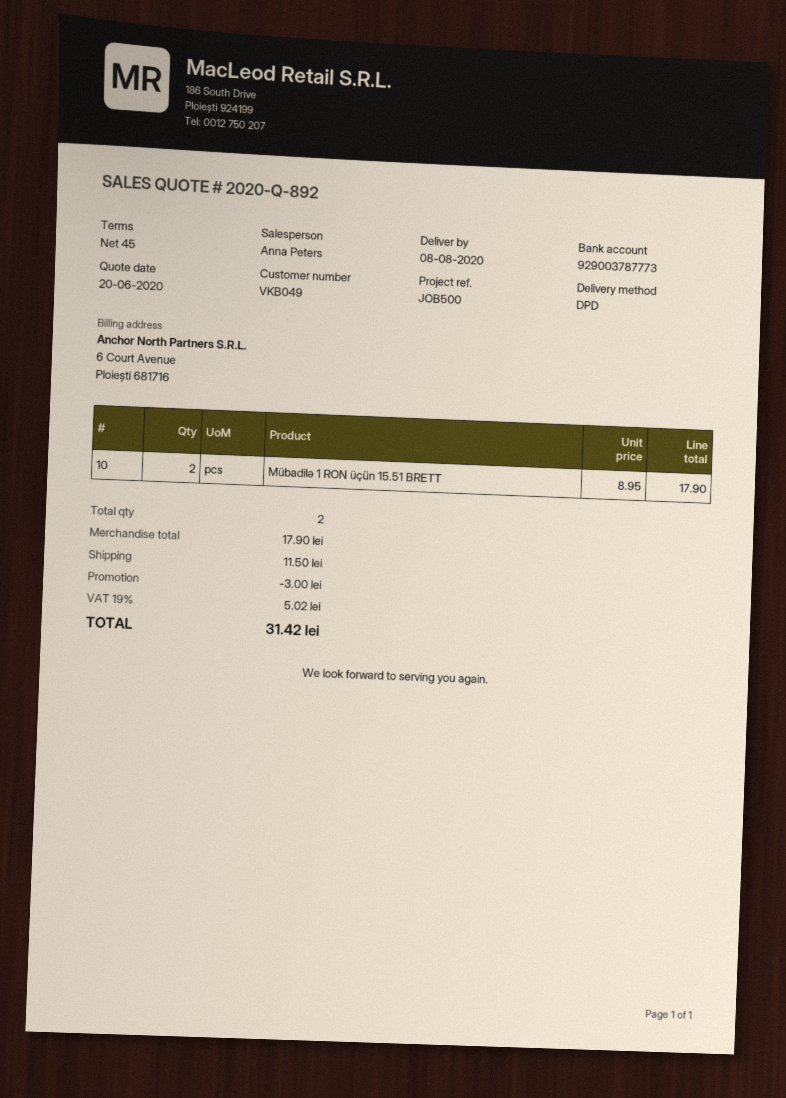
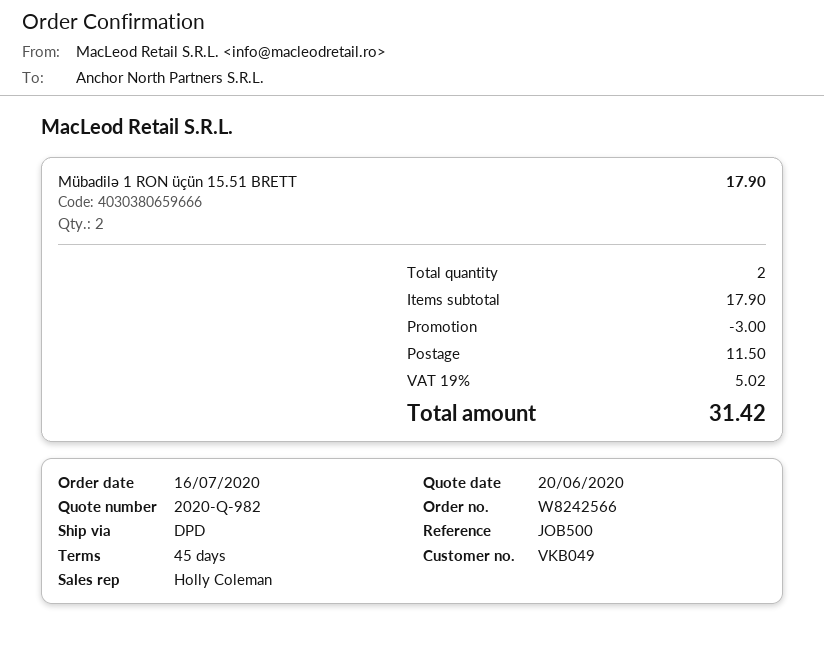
quote number: 2020-Q-892 -> 2020-Q-982
sales rep: Anna Peters -> Holly Coleman

